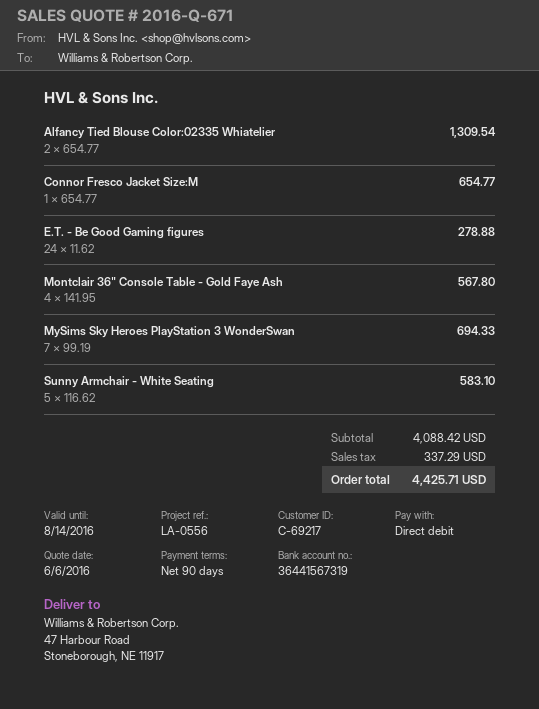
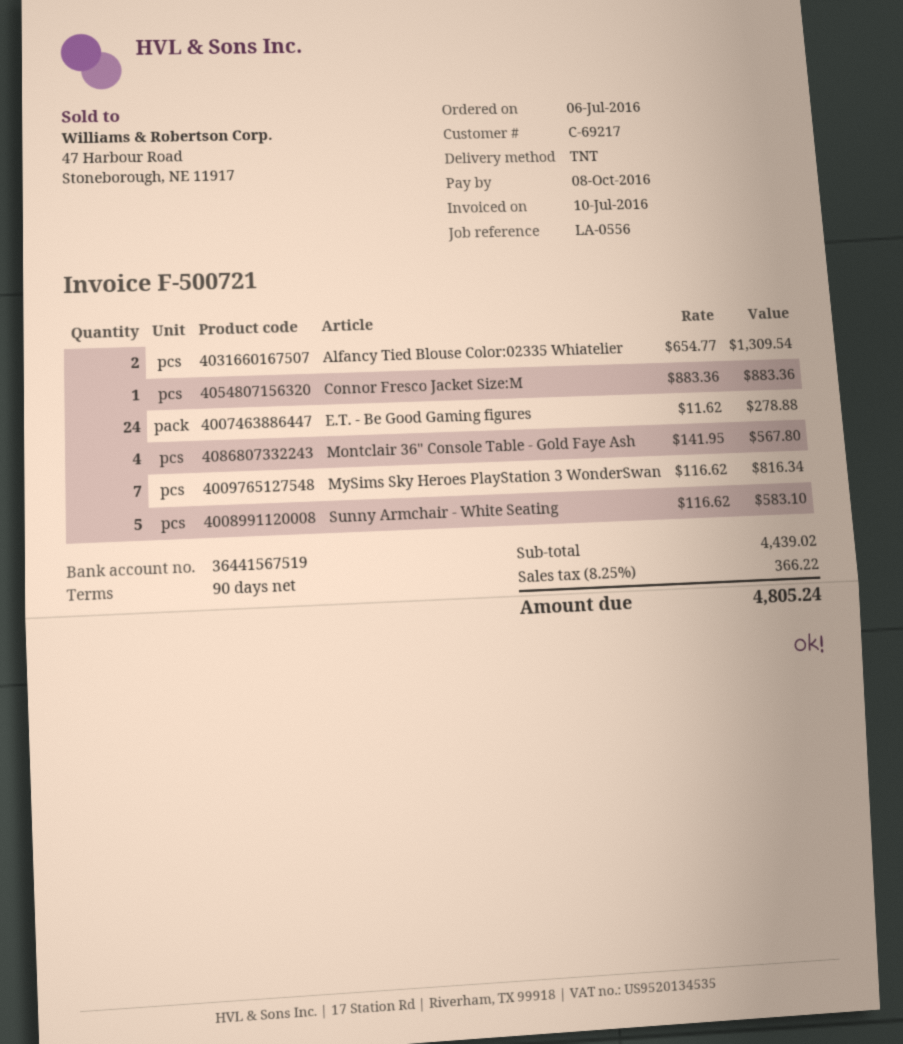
bank account: 36441567319 -> 36441567519
Connor Fresco Jacket Size:M: 1 x 654.77 = 654.77 -> 1 x 883.36 = 883.36
MySims Sky Heroes PlayStation 3 WonderSwan: 7 x 99.19 = 694.33 -> 7 x 116.62 = 816.34
subtotal: 4088.42 -> 4439.02
tax: 337.29 -> 366.22
total: 4425.71 -> 4805.24

